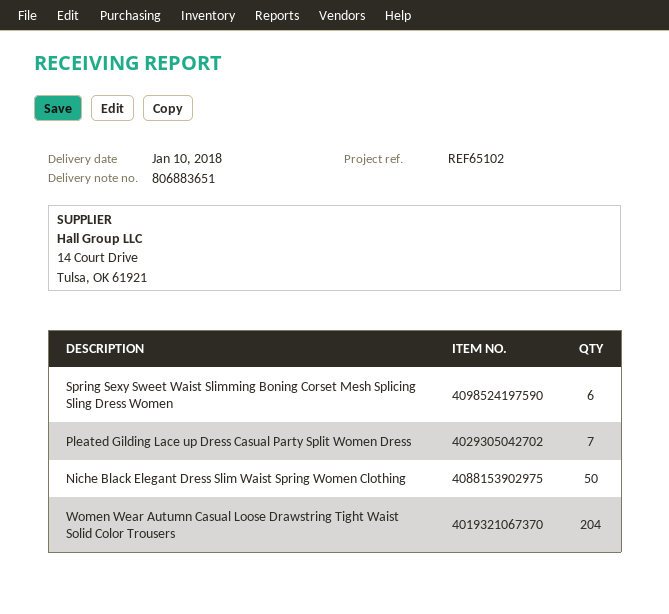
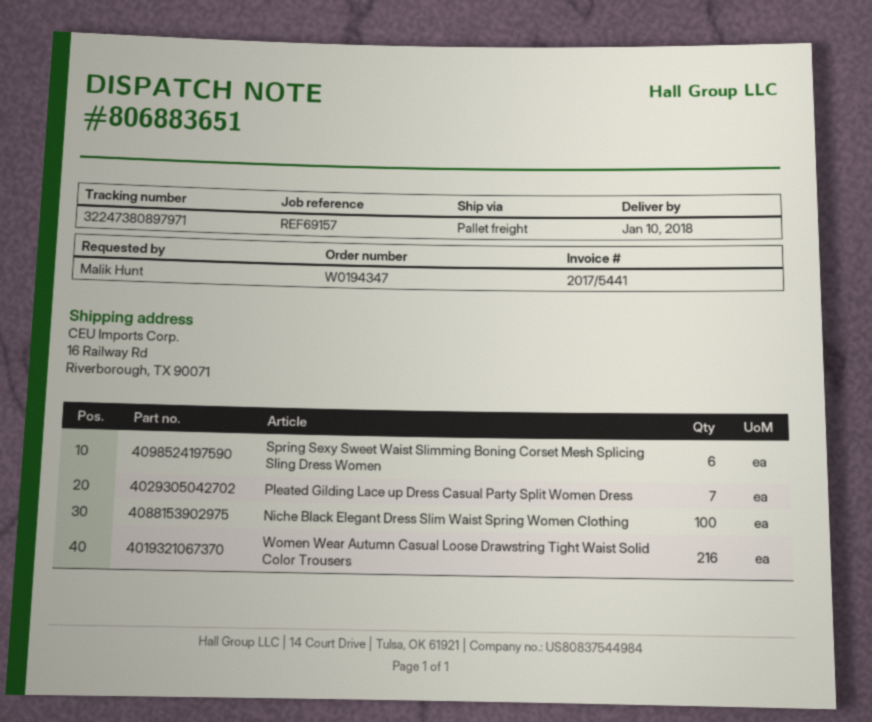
reference: REF65102 -> REF69157
Niche Black Elegant Dress Slim Waist Spring Women Clothing: 50 -> 100
Women Wear Autumn Casual Loose Drawstring Tight Waist Solid Color Trousers: 204 -> 216

